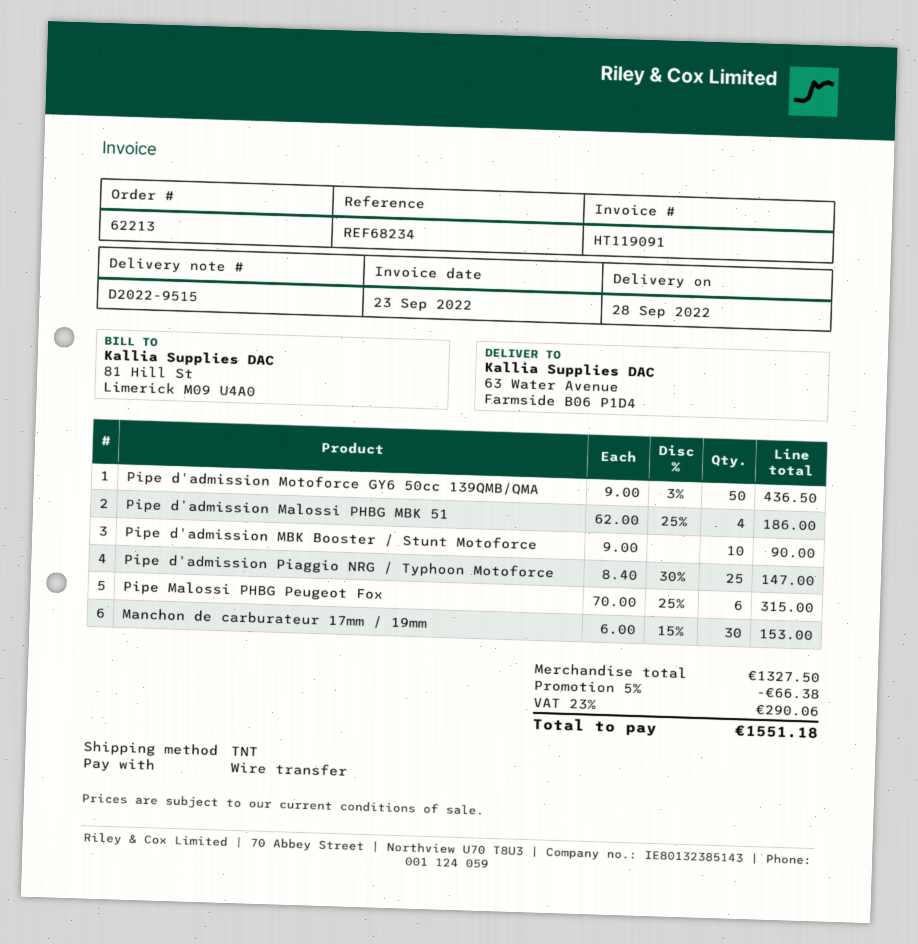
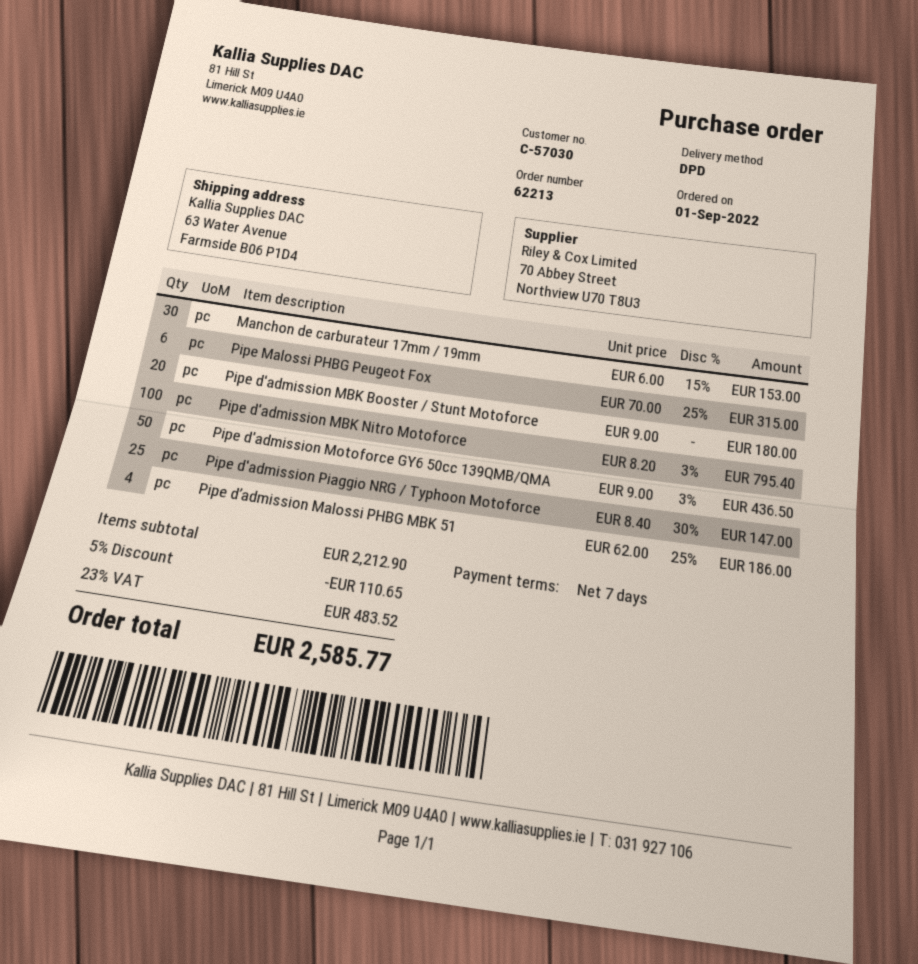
shipping method: TNT -> DPD
Pipe d'admission MBK Booster / Stunt Motoforce: 10 x 9.00 = 90.00 -> 20 x 9.00 = 180.00
Pipe d'admission MBK Nitro Motoforce: none -> 100 x 8.20 - 3% = 795.40
subtotal: 1327.50 -> 2212.90
discount: 5% = 66.38 -> 5% = 110.65
tax: 23% = 290.06 -> 23% = 483.52
total: 1551.18 -> 2585.77

